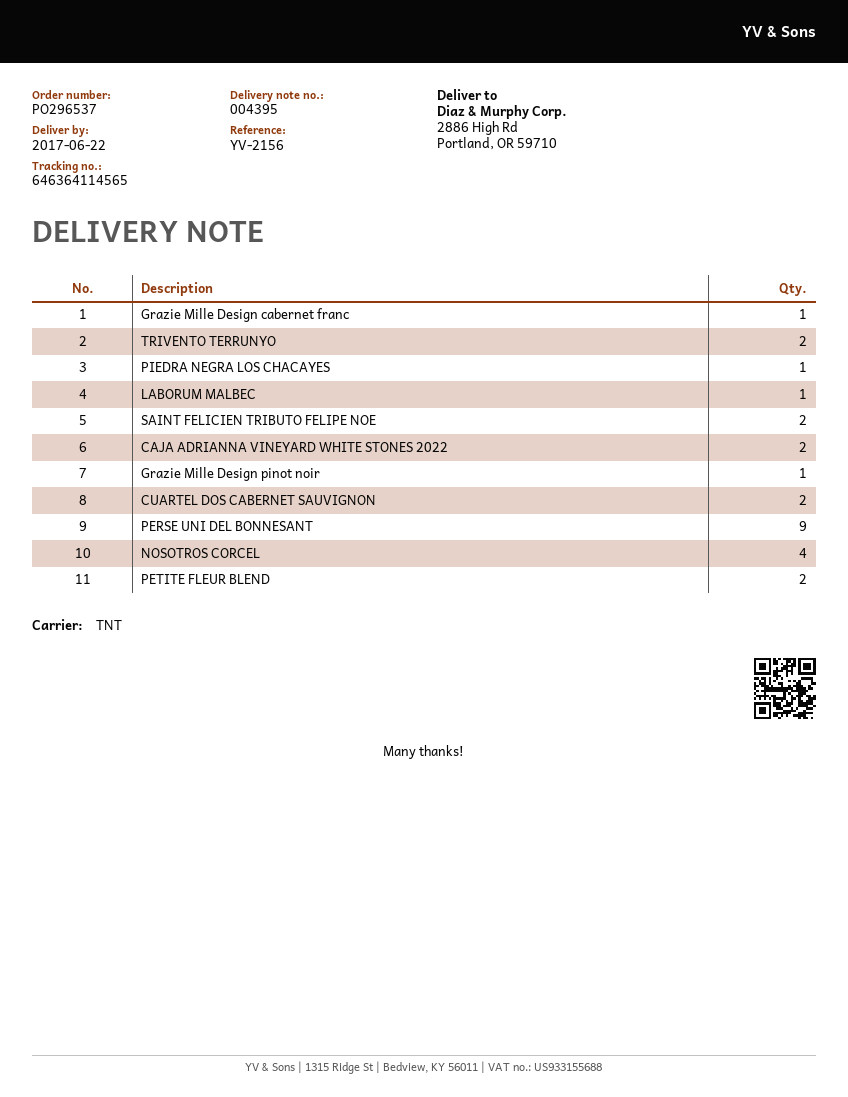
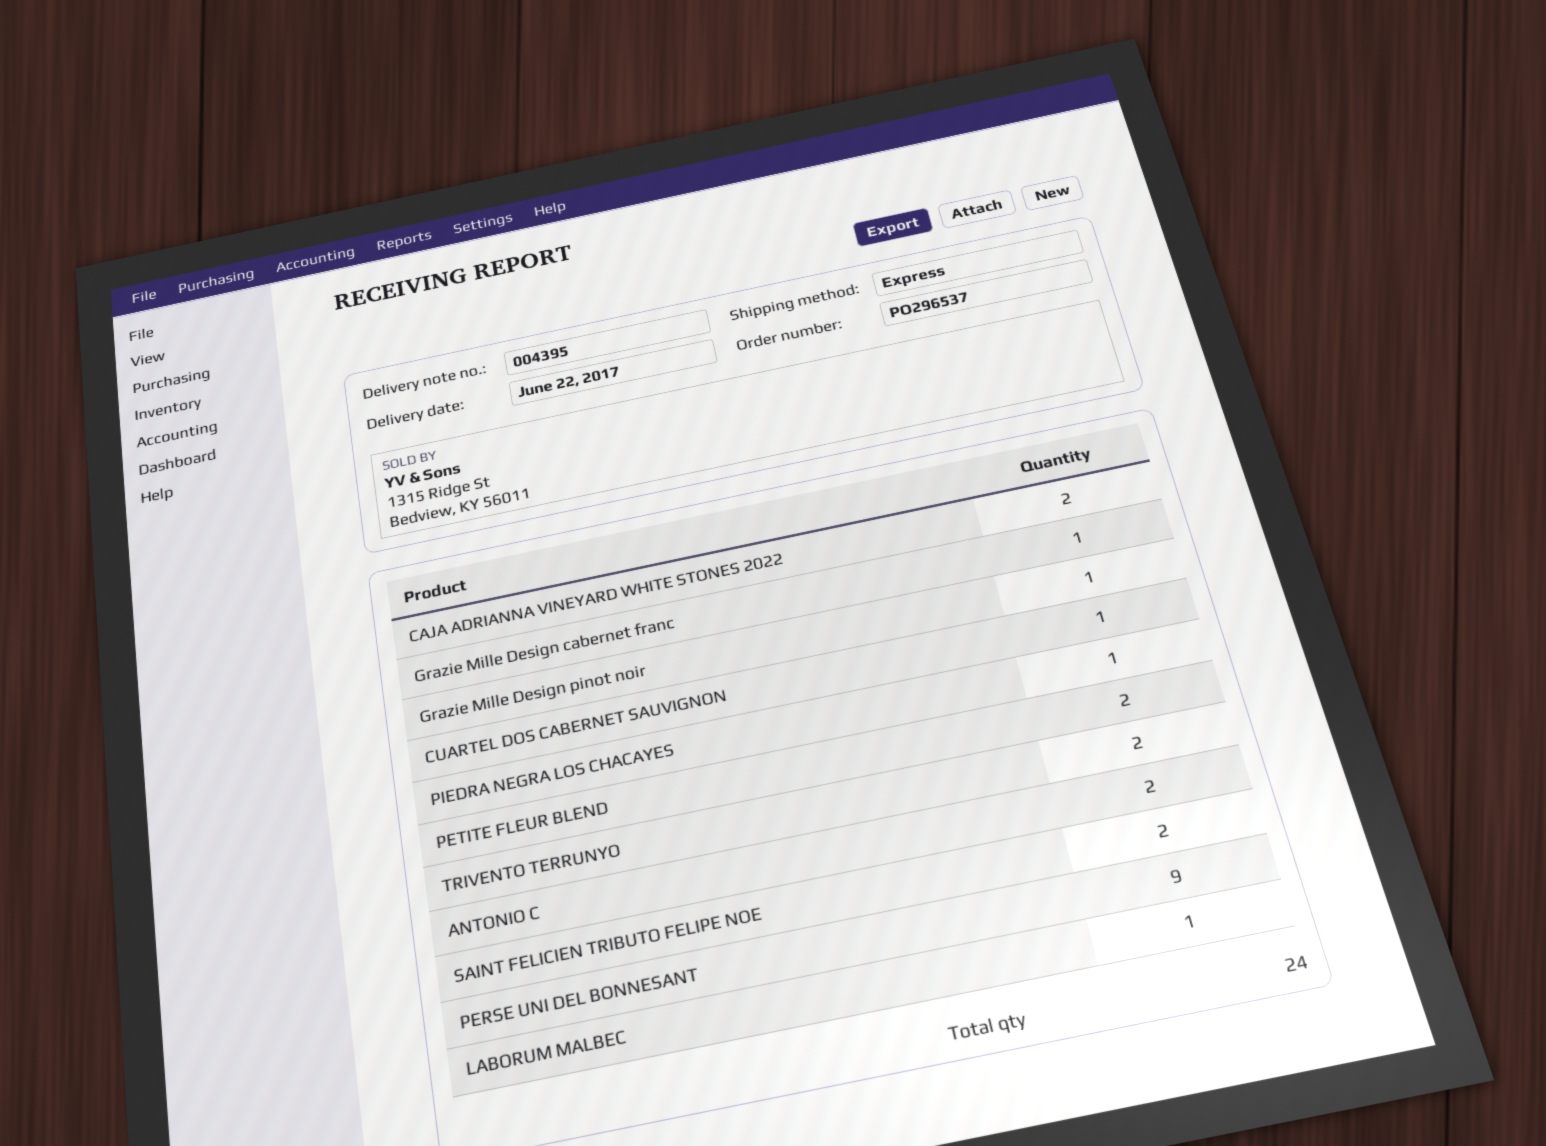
shipping method: TNT -> express
CUARTEL DOS CABERNET SAUVIGNON: 2 -> 1
NOSOTROS CORCEL: 4 -> none
ANTONIO C: none -> 2

